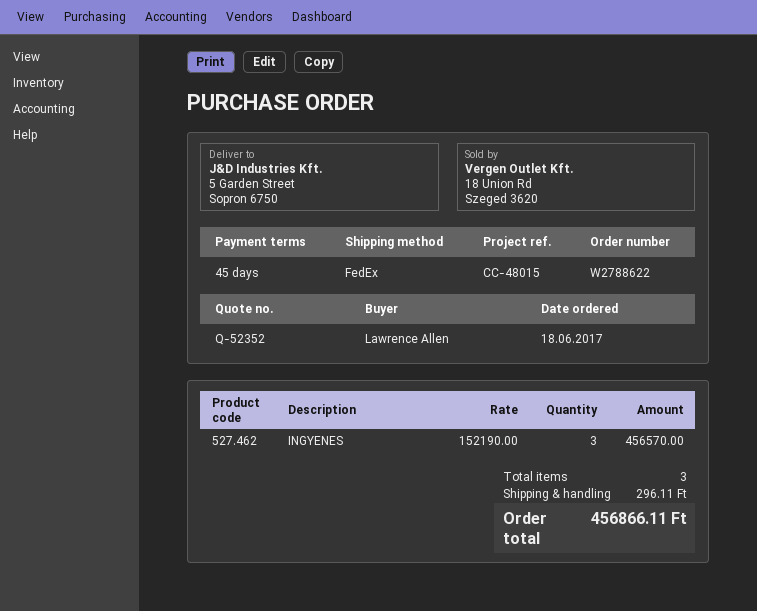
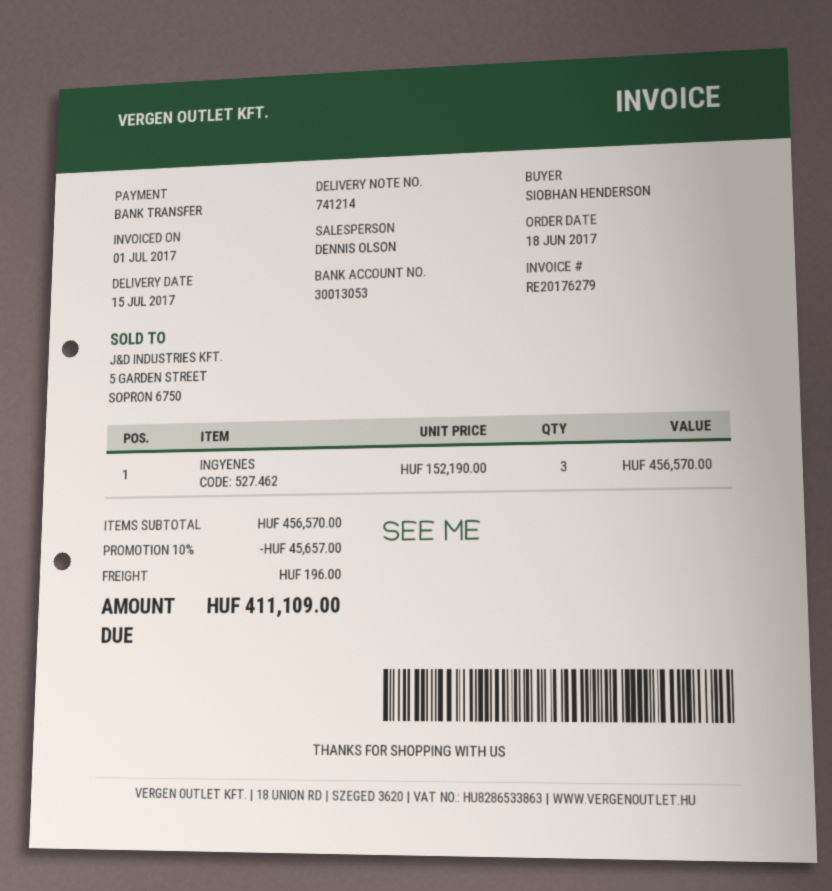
ordered by: Lawrence Allen -> SIOBHAN HENDERSON
discount: none -> 10% = 45657.00
shipping: 296.11 -> 196.00
total: 456866.11 -> 411109.00

